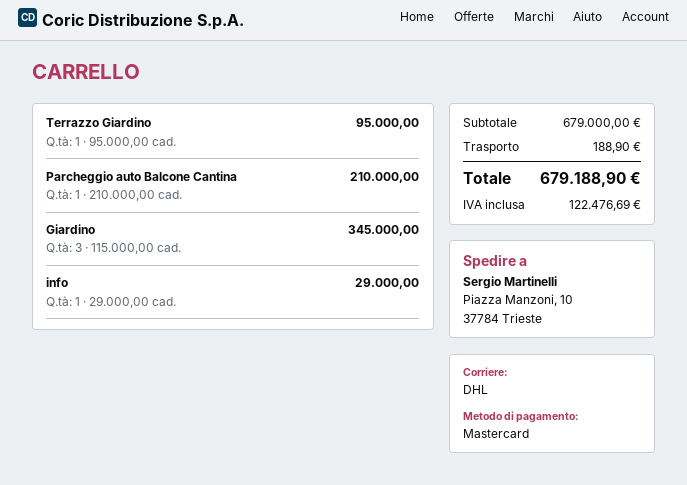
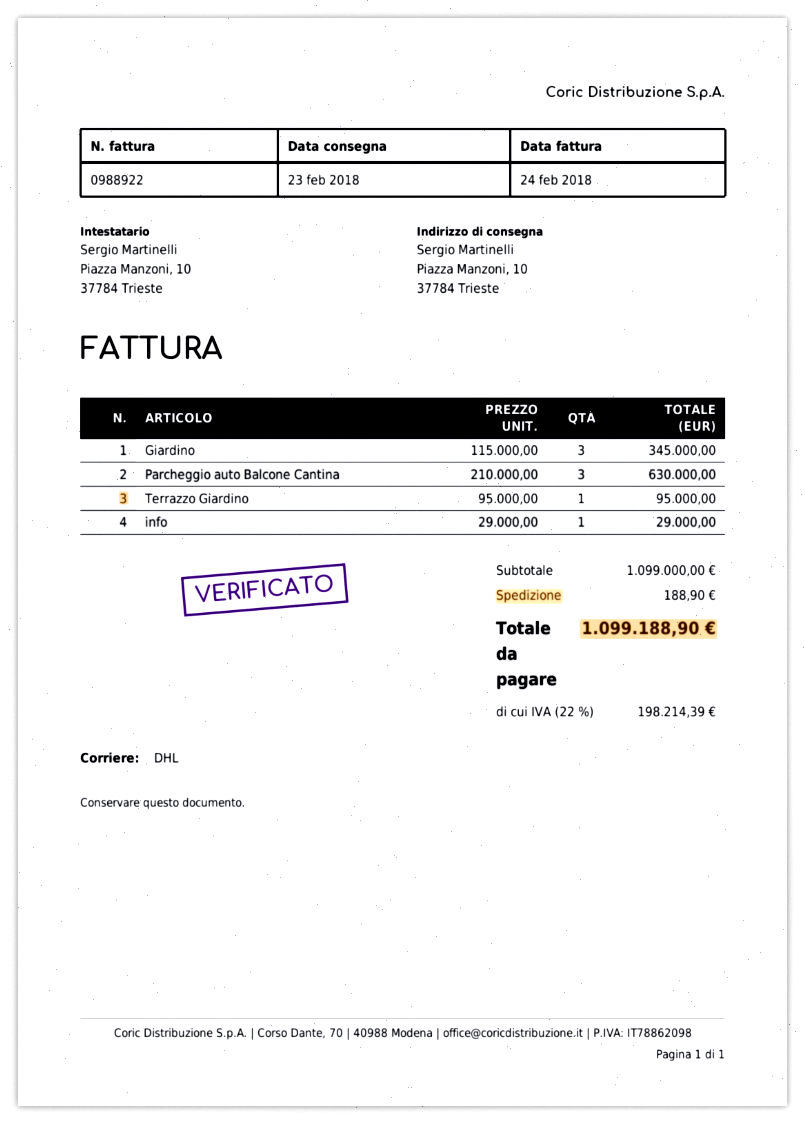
Parcheggio auto Balcone Cantina: 1 x 210000.00 = 210000.00 -> 3 x 210000.00 = 630000.00
subtotal: 679000.00 -> 1099000.00
tax: 122476.69 -> 198214.39
total: 679188.90 -> 1099188.90

